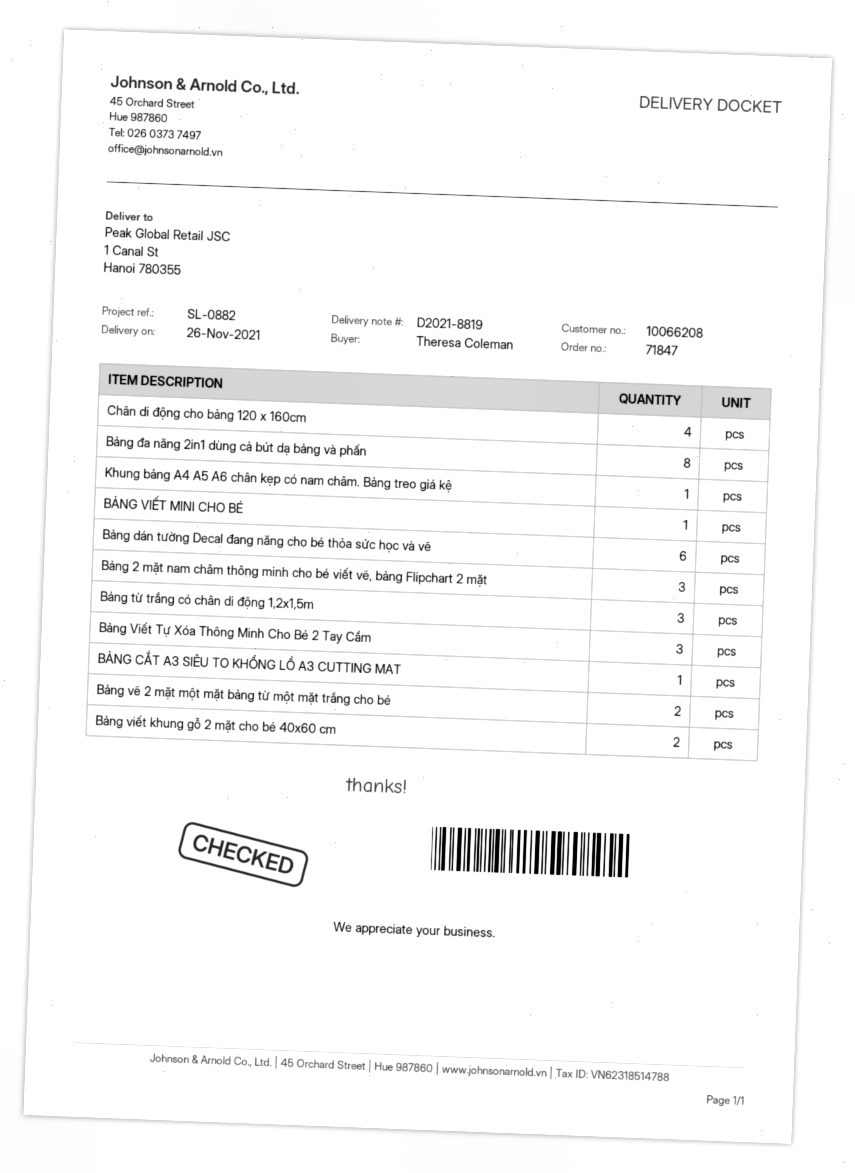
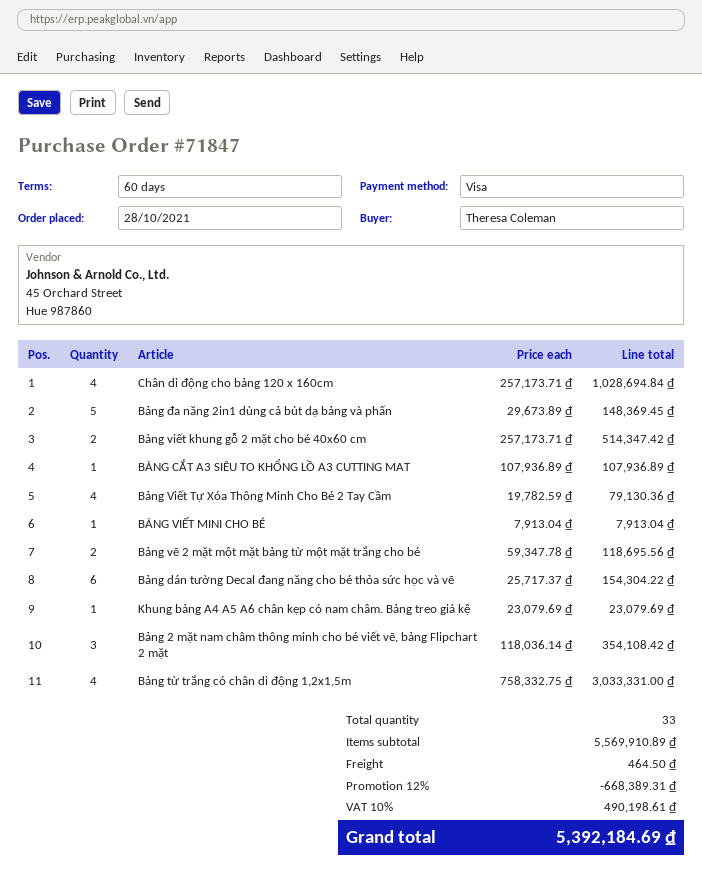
Bảng đa năng 2in1 dùng cả bút dạ bảng và phấn: 8 -> 5
Bảng từ trắng có chân di động 1,2x1,5m: 3 -> 4
Bảng Viết Tự Xóa Thông Minh Cho Bé 2 Tay Cầm: 3 -> 4

